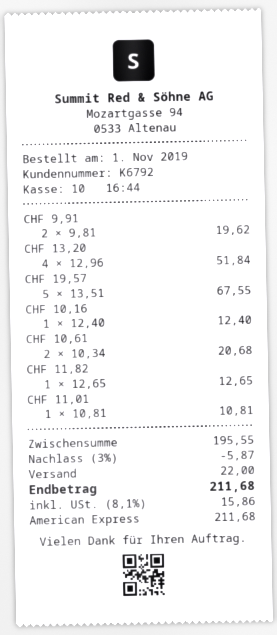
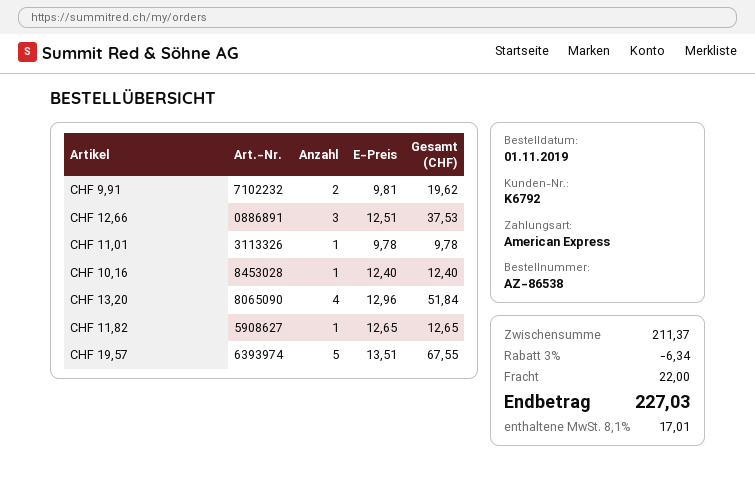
CHF 10,61: 2 x 10.34 = 20.68 -> none
CHF 11,01: 1 x 10.81 = 10.81 -> 1 x 9.78 = 9.78
CHF 12,66: none -> 3 x 12.51 = 37.53
subtotal: 195.55 -> 211.37
discount: 3% = 5.87 -> 3% = 6.34
tax: 8.1% = 15.86 -> 8.1% = 17.01
total: 211.68 -> 227.03

